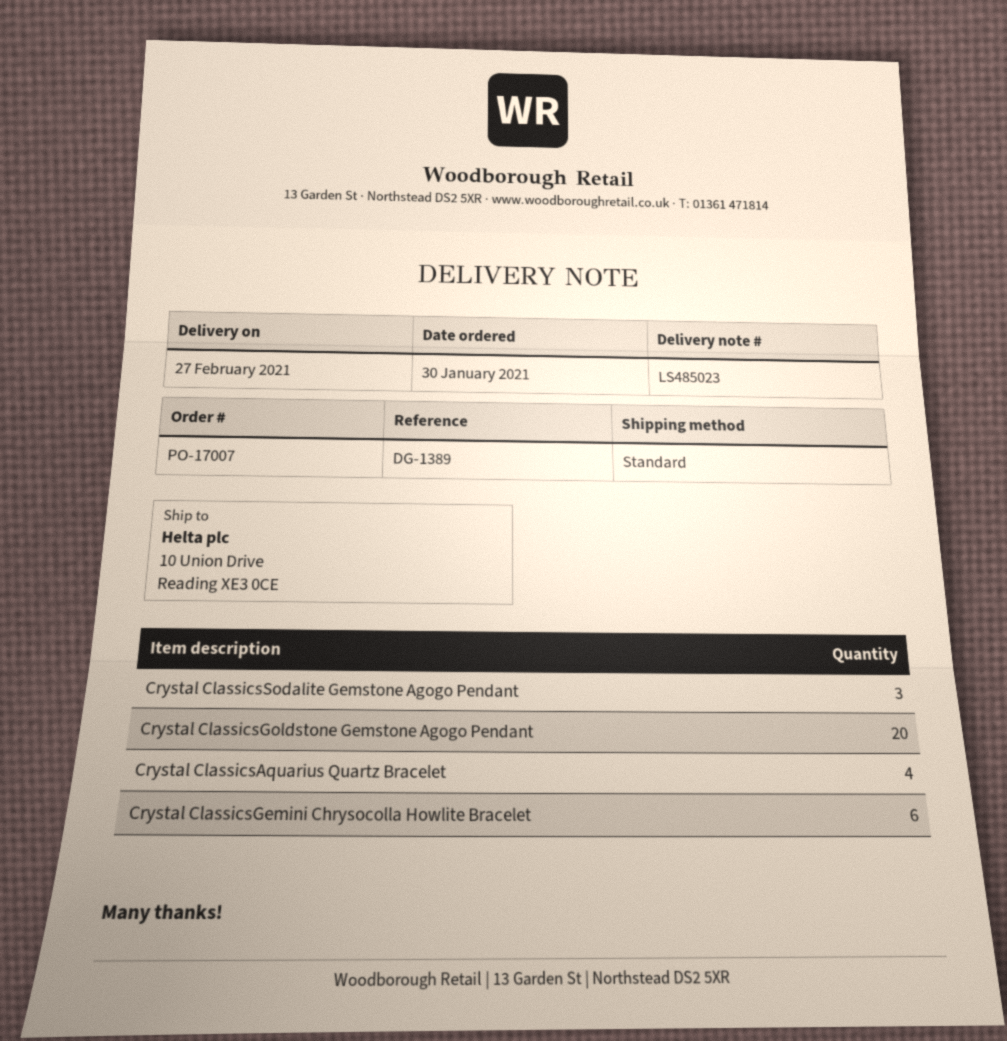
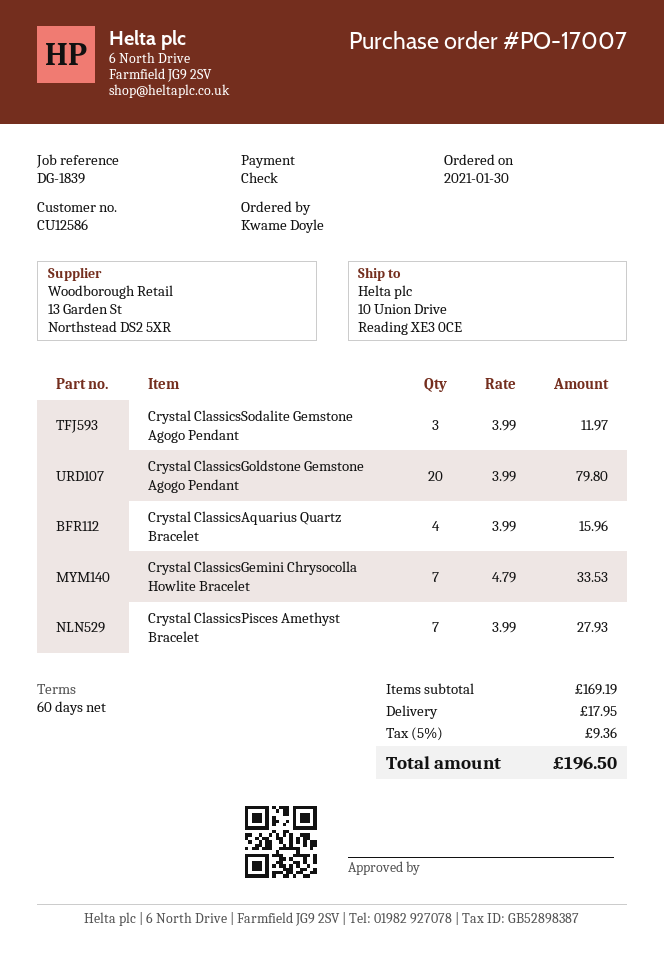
reference: DG-1389 -> DG-1839
Crystal ClassicsGemini Chrysocolla Howlite Bracelet: 6 -> 7
Crystal ClassicsPisces Amethyst Bracelet: none -> 7

